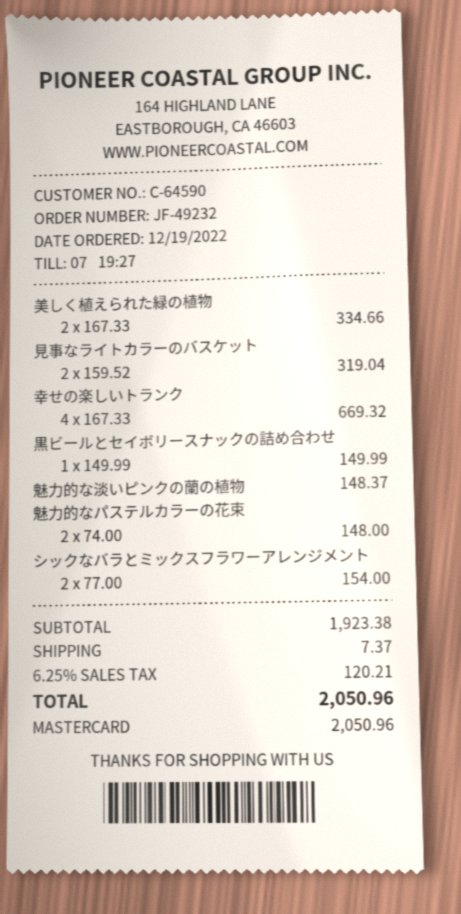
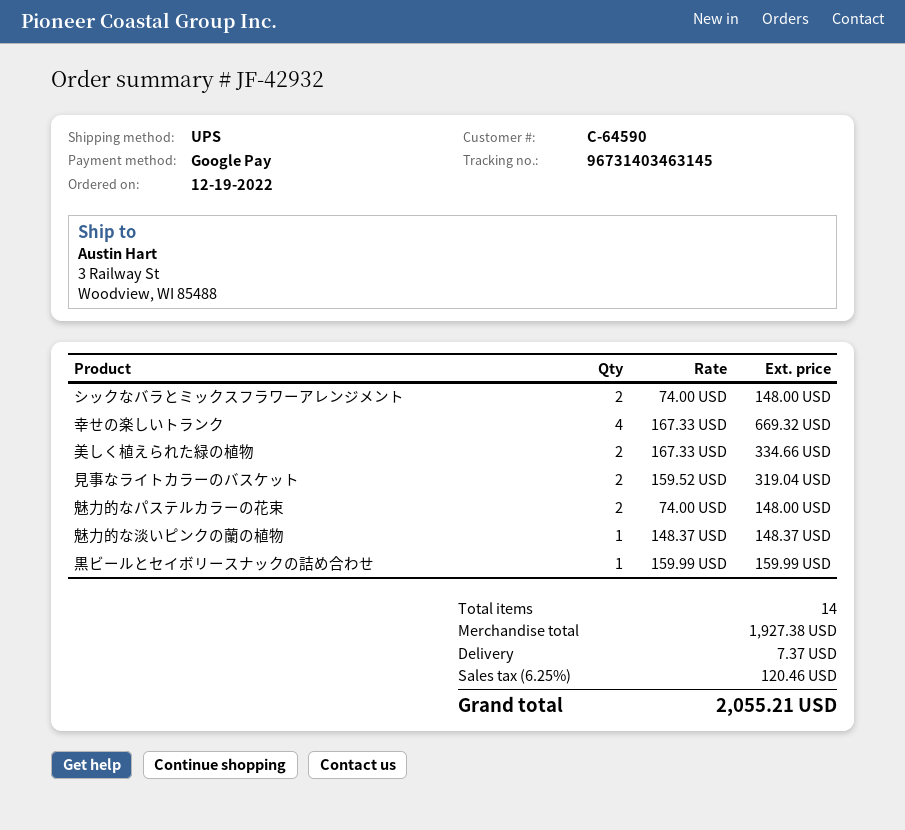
order number: JF-49232 -> JF-42932
payment method: Mastercard -> Google Pay
黒ビールとセイボリースナックの詰め合わせ: 1 x 149.99 = 149.99 -> 1 x 159.99 = 159.99
シックなバラとミックスフラワーアレンジメント: 2 x 77.00 = 154.00 -> 2 x 74.00 = 148.00
subtotal: 1923.38 -> 1927.38
tax: 6.25% = 120.21 -> 6.25% = 120.46
total: 2050.96 -> 2055.21

